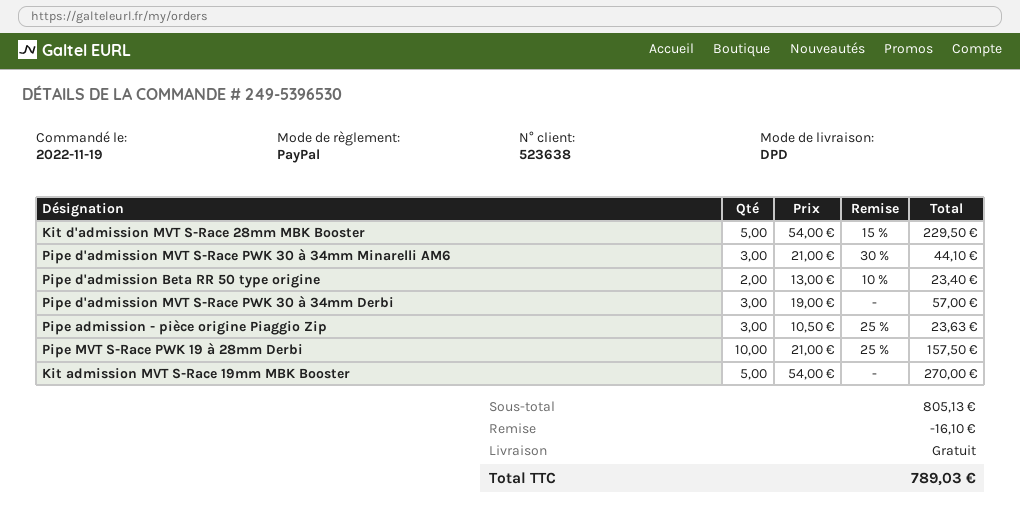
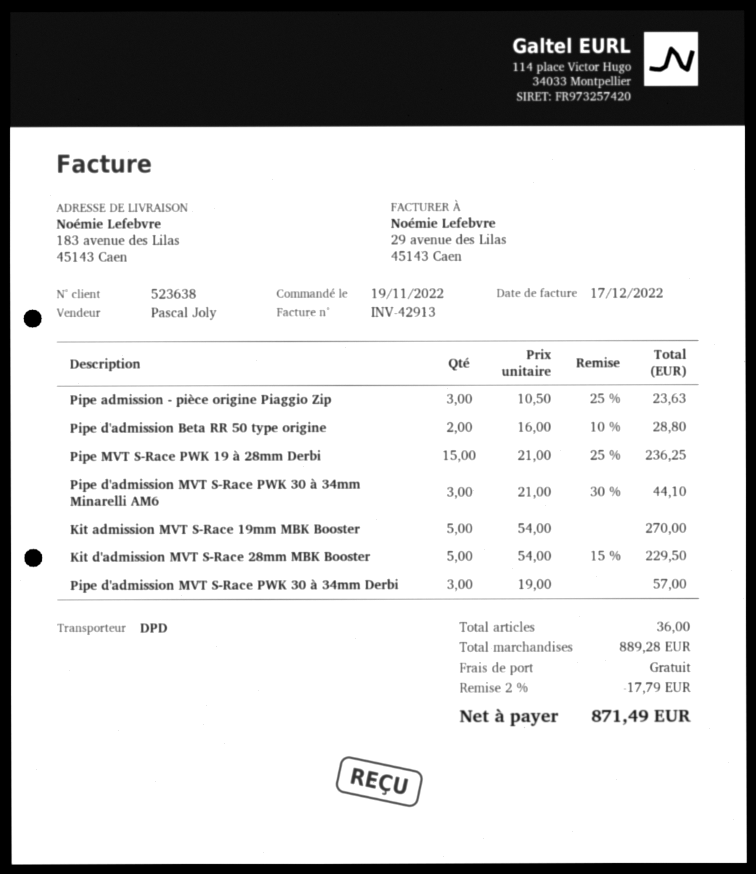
Pipe d'admission Beta RR 50 type origine: 2 x 13.00 - 10% = 23.40 -> 2 x 16.00 - 10% = 28.80
Pipe MVT S-Race PWK 19 à 28mm Derbi: 10 x 21.00 - 25% = 157.50 -> 15 x 21.00 - 25% = 236.25
subtotal: 805.13 -> 889.28
discount: 16.10 -> 17.79
total: 789.03 -> 871.49

